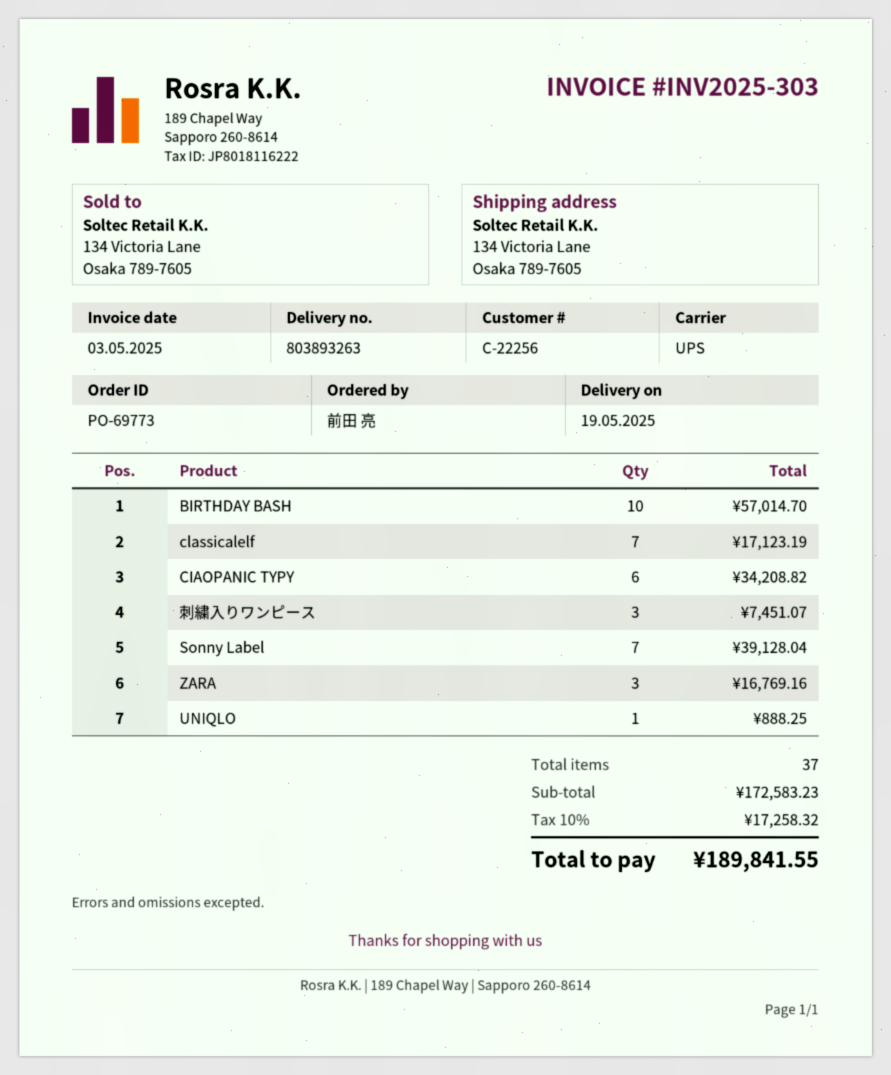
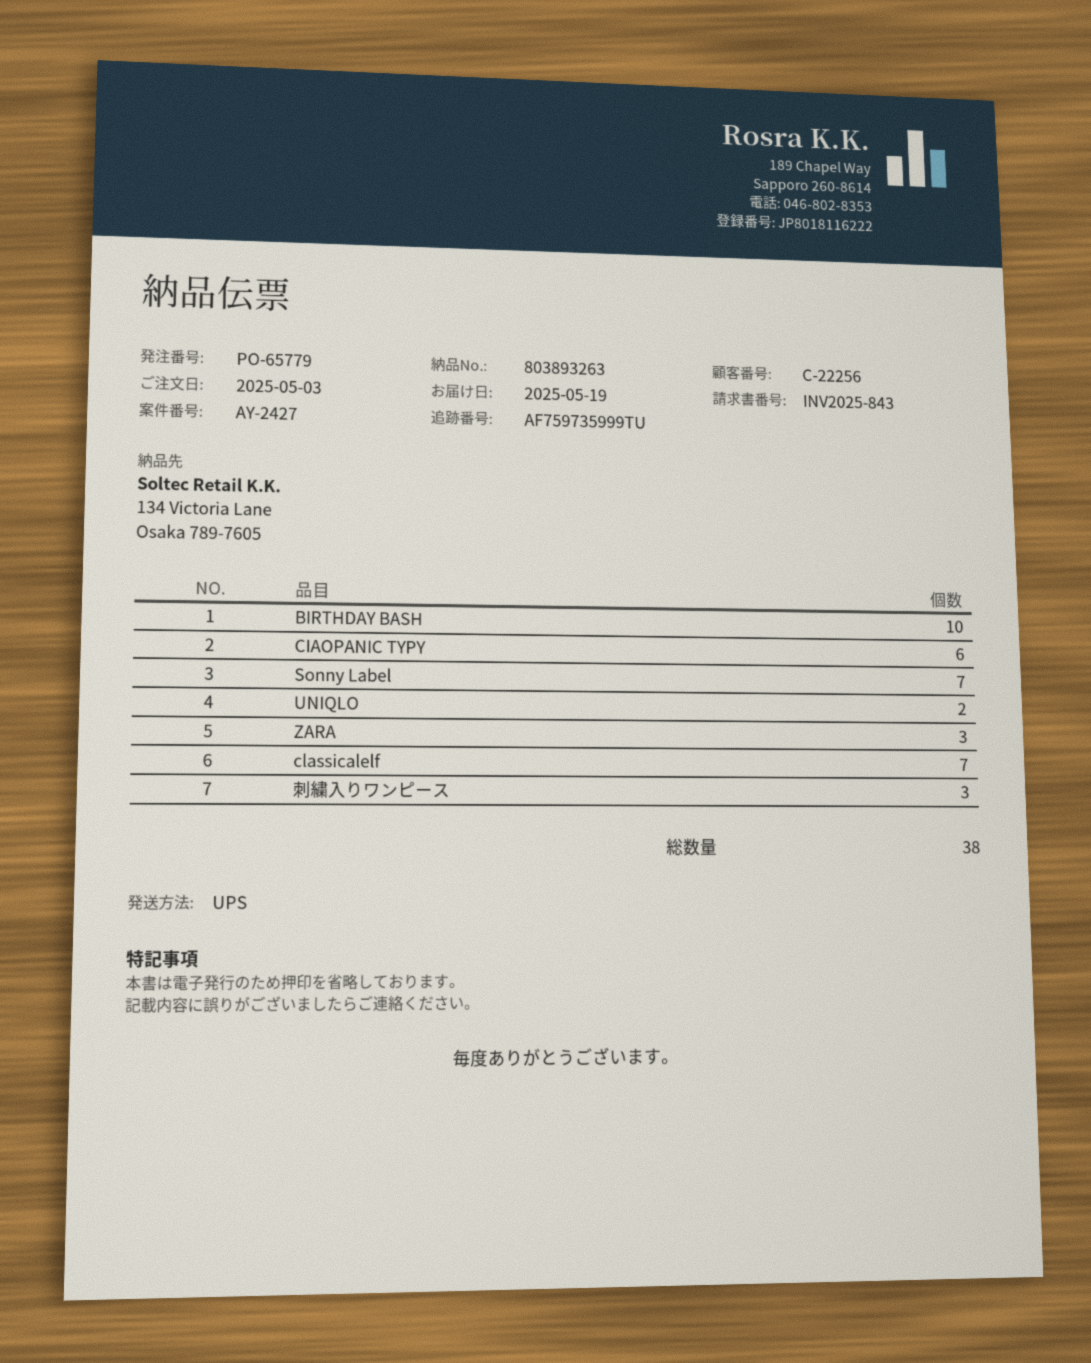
order number: PO-69773 -> PO-65779
invoice number: INV2025-303 -> INV2025-843
UNIQLO: 1 -> 2
total quantity: 37 -> 38

